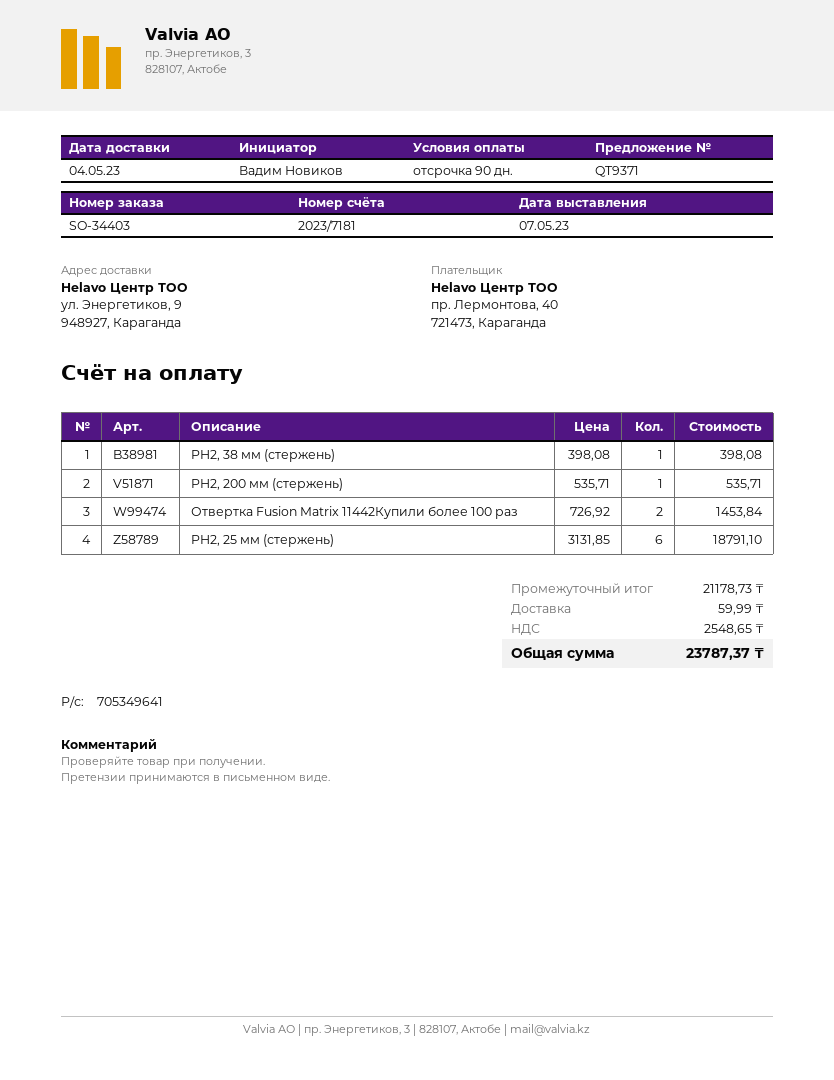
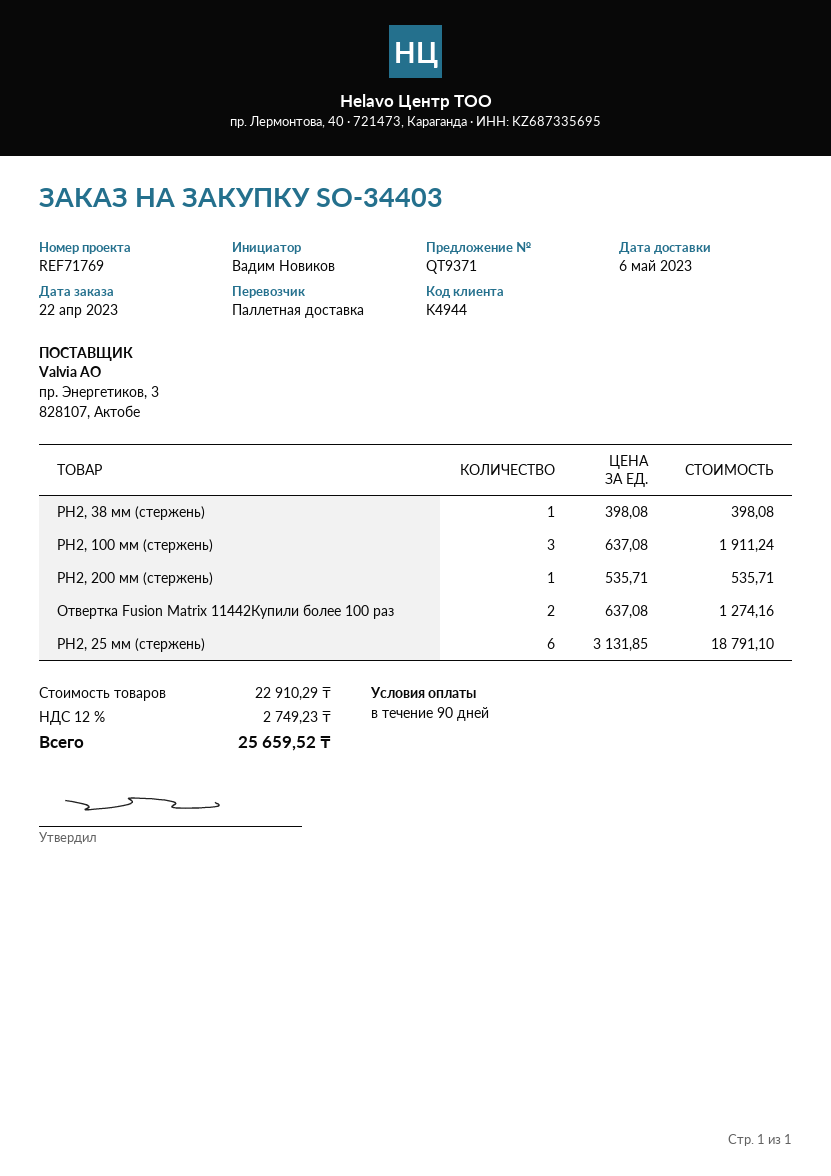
delivery date: 2023-05-04 -> 2023-05-06
Отвертка Fusion Matrix 11442Купили более 100 раз: 2 x 726.92 = 1453.84 -> 2 x 637.08 = 1274.16
PH2, 100 мм (стержень): none -> 3 x 637.08 = 1911.24
subtotal: 21178.73 -> 22910.29
shipping: 59.99 -> none
tax: 2548.65 -> 2749.23
total: 23787.37 -> 25659.52

